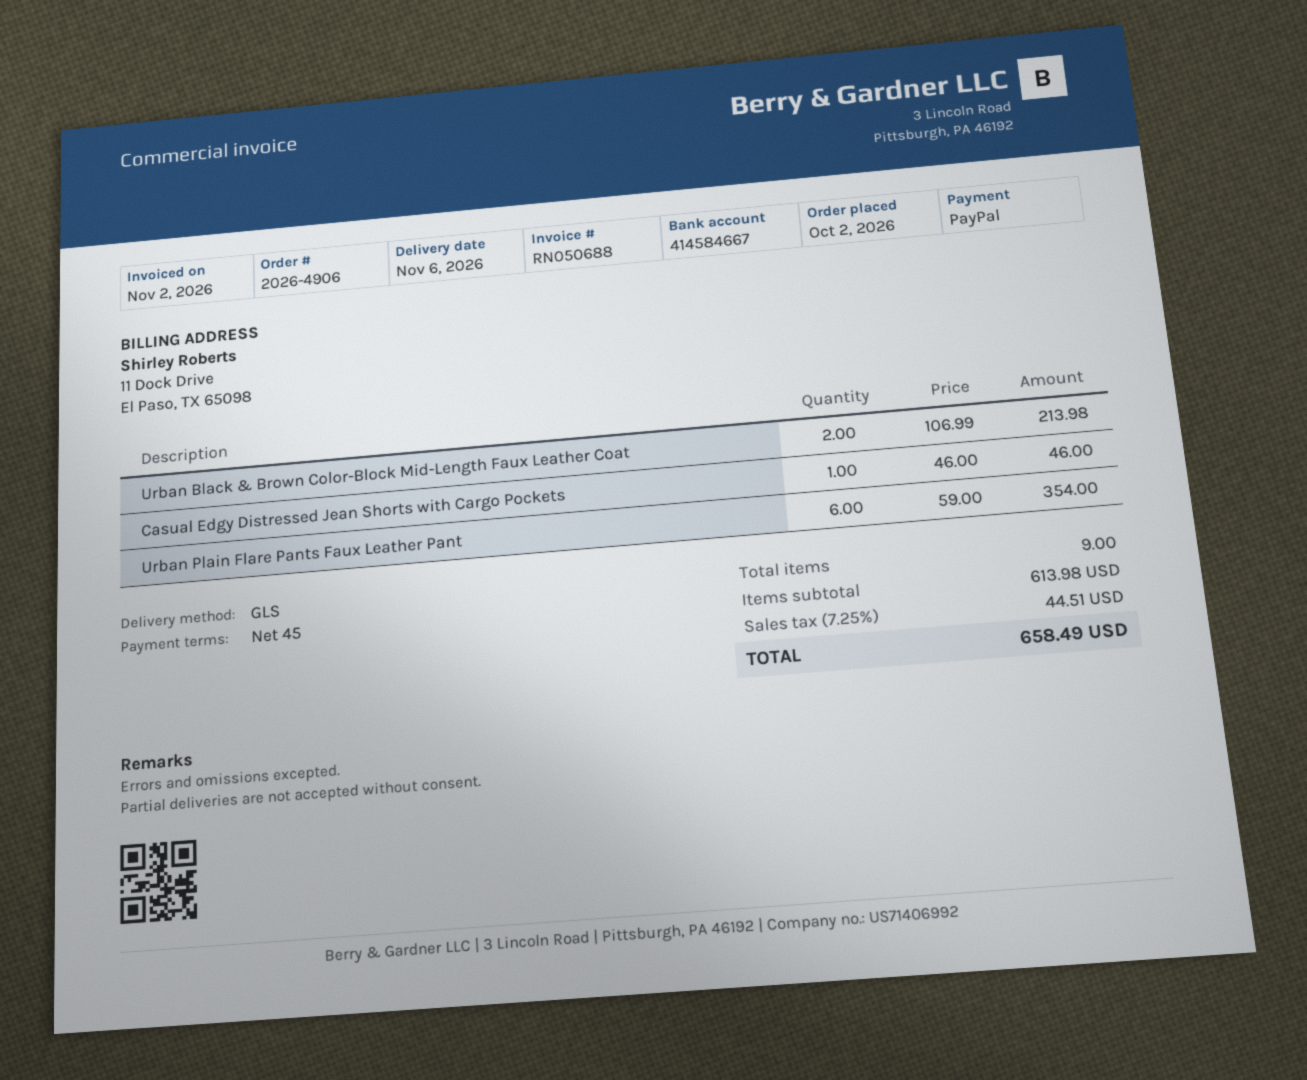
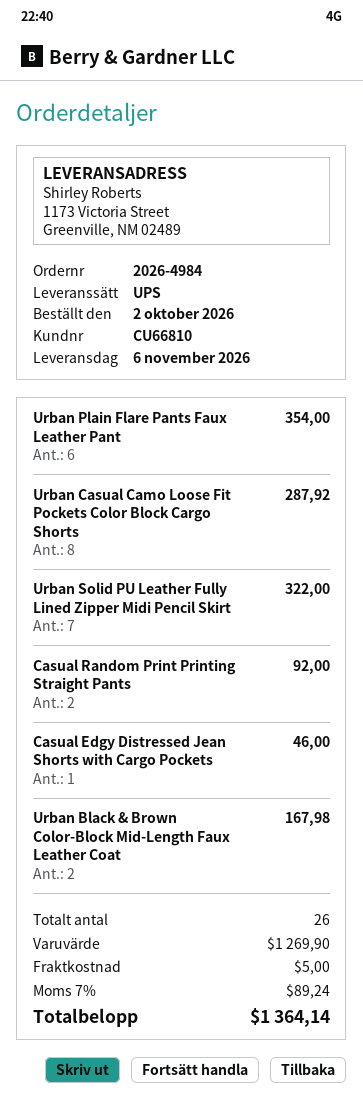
order number: 2026-4906 -> 2026-4984
shipping method: GLS -> UPS
Urban Black & Brown Color-Block Mid-Length Faux Leather Coat: 2 for 213.98 -> 2 for 167.98
Urban Casual Camo Loose Fit Pockets Color Block Cargo Shorts: none -> 8 for 287.92
Urban Solid PU Leather Fully Lined Zipper Midi Pencil Skirt: none -> 7 for 322.00
Casual Random Print Printing Straight Pants: none -> 2 for 92.00
total quantity: 9 -> 26
subtotal: 613.98 -> 1269.90
shipping: none -> 5.00
tax: 7.25% = 44.51 -> 7% = 89.24
total: 658.49 -> 1364.14

